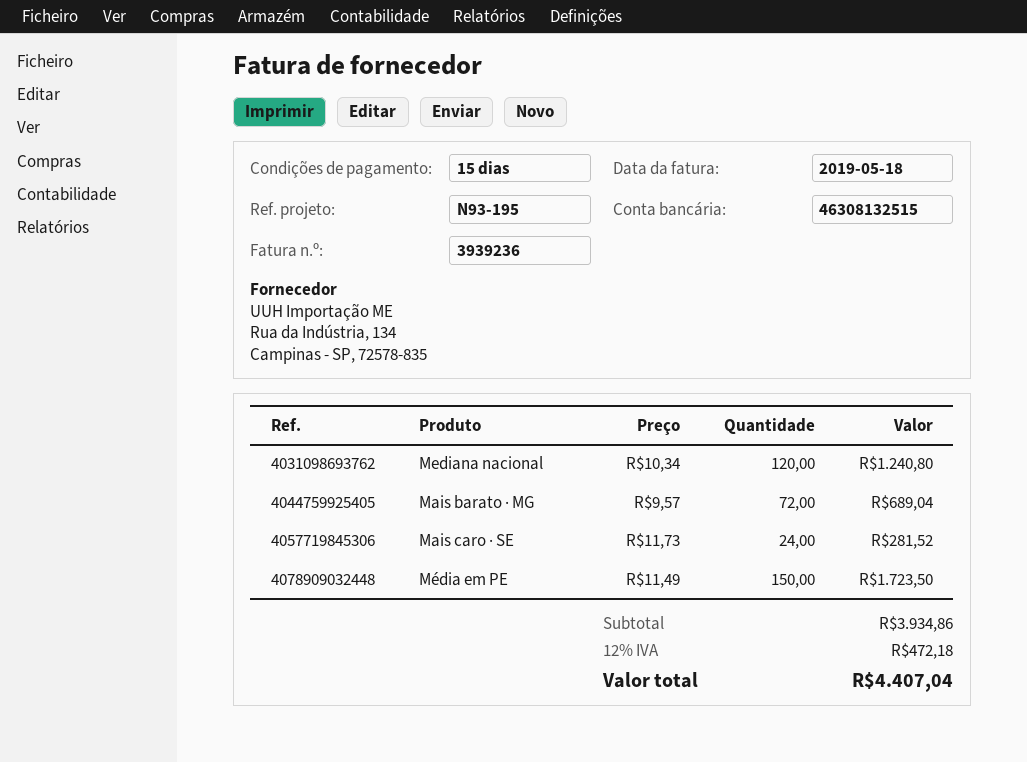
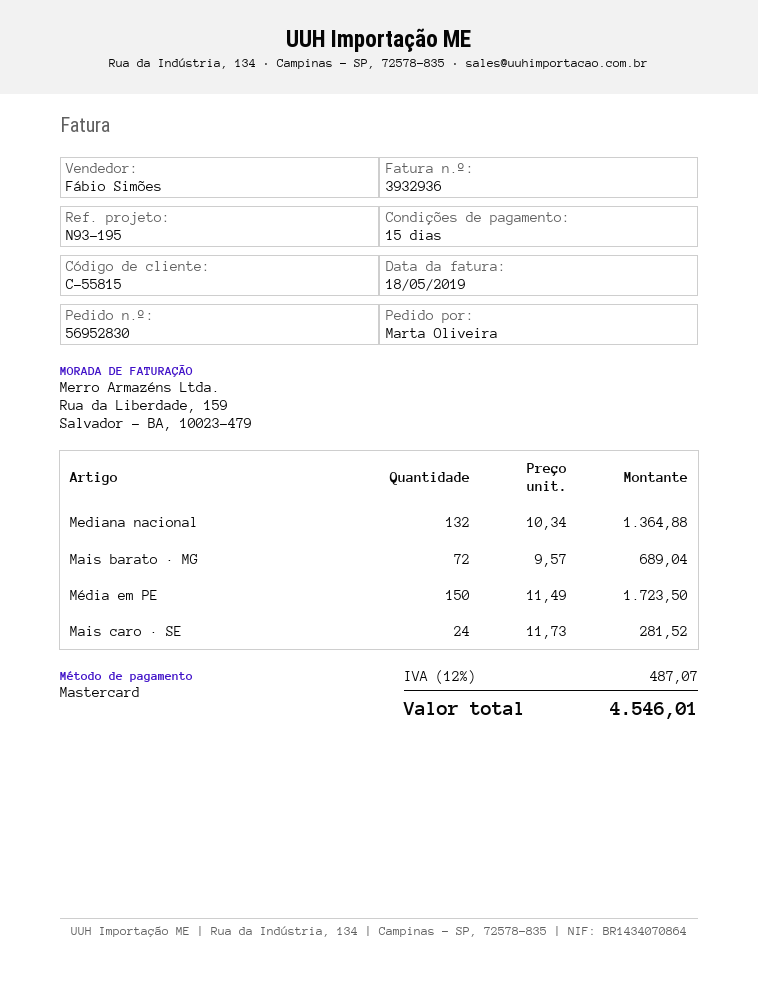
invoice number: 3939236 -> 3932936
Mediana nacional: 120 x 10.34 = 1240.80 -> 132 x 10.34 = 1364.88
tax: 12% = 472.18 -> 12% = 487.07
total: 4407.04 -> 4546.01

